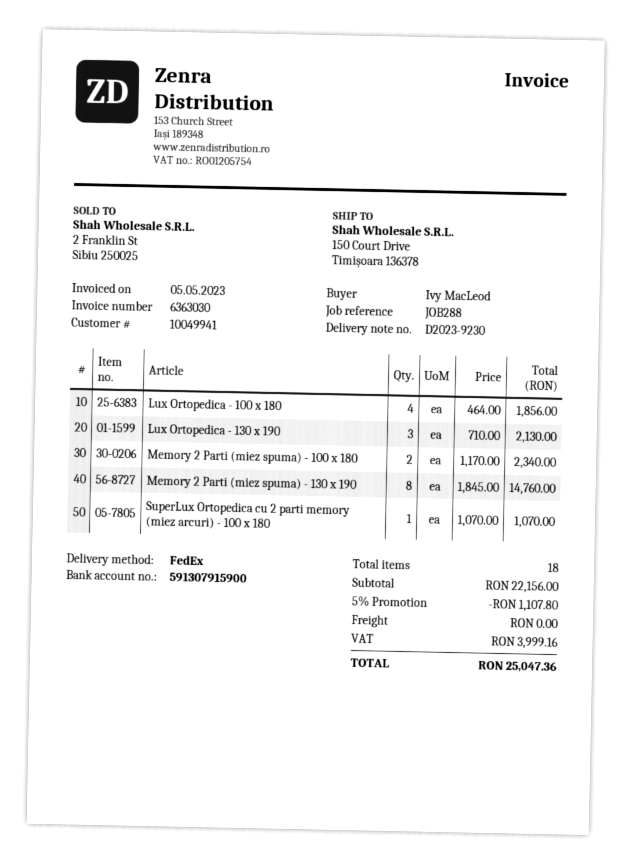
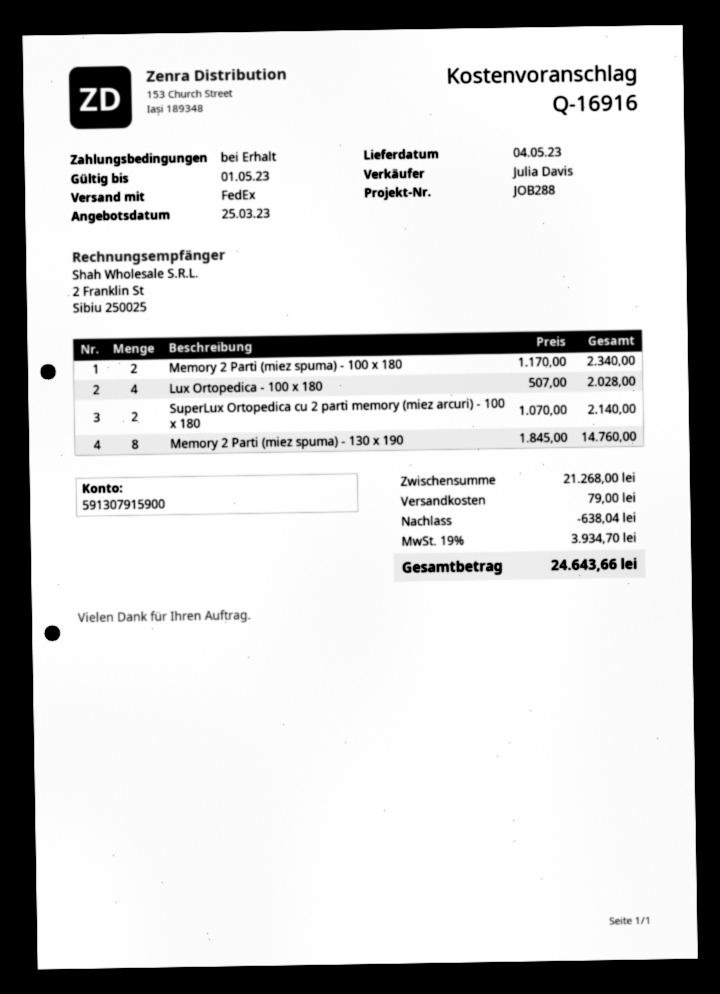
Lux Ortopedica - 100 x 180: 4 x 464.00 = 1856.00 -> 4 x 507.00 = 2028.00
Lux Ortopedica - 130 x 190: 3 x 710.00 = 2130.00 -> none
SuperLux Ortopedica cu 2 parti memory (miez arcuri) - 100 x 180: 1 x 1070.00 = 1070.00 -> 2 x 1070.00 = 2140.00
subtotal: 22156.00 -> 21268.00
discount: 1107.80 -> 638.04
shipping: 0.00 -> 79.00
tax: 3999.16 -> 3934.70
total: 25047.36 -> 24643.66

